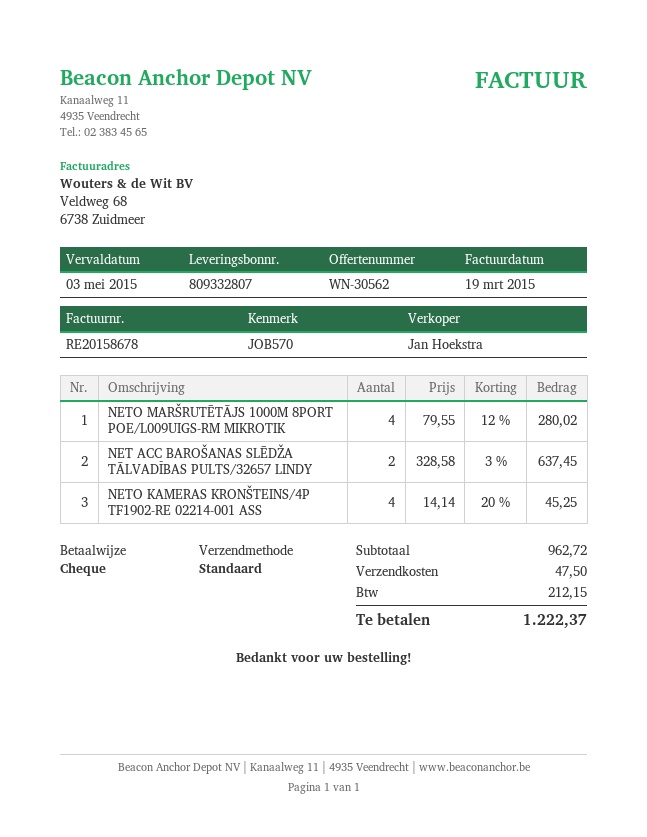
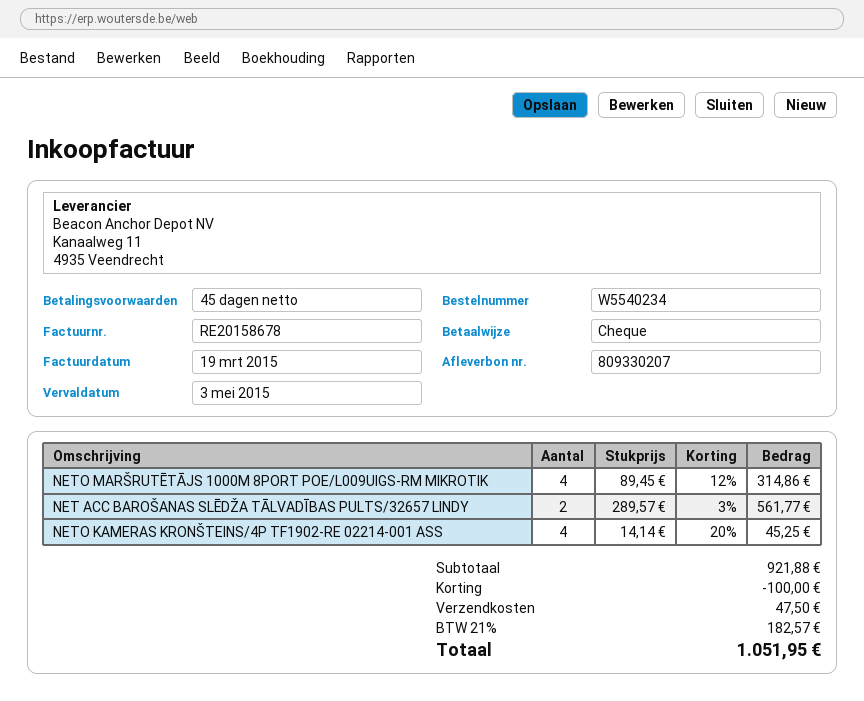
delivery note number: 809332807 -> 809330207
NETO MARŠRUTĒTĀJS 1000M 8PORT POE/L009UIGS-RM MIKROTIK: 4 x 79.55 - 12% = 280.02 -> 4 x 89.45 - 12% = 314.86
NET ACC BAROŠANAS SLĒDŽA TĀLVADĪBAS PULTS/32657 LINDY: 2 x 328.58 - 3% = 637.45 -> 2 x 289.57 - 3% = 561.77
subtotal: 962.72 -> 921.88
discount: none -> 100.00
tax: 212.15 -> 182.57
total: 1222.37 -> 1051.95

